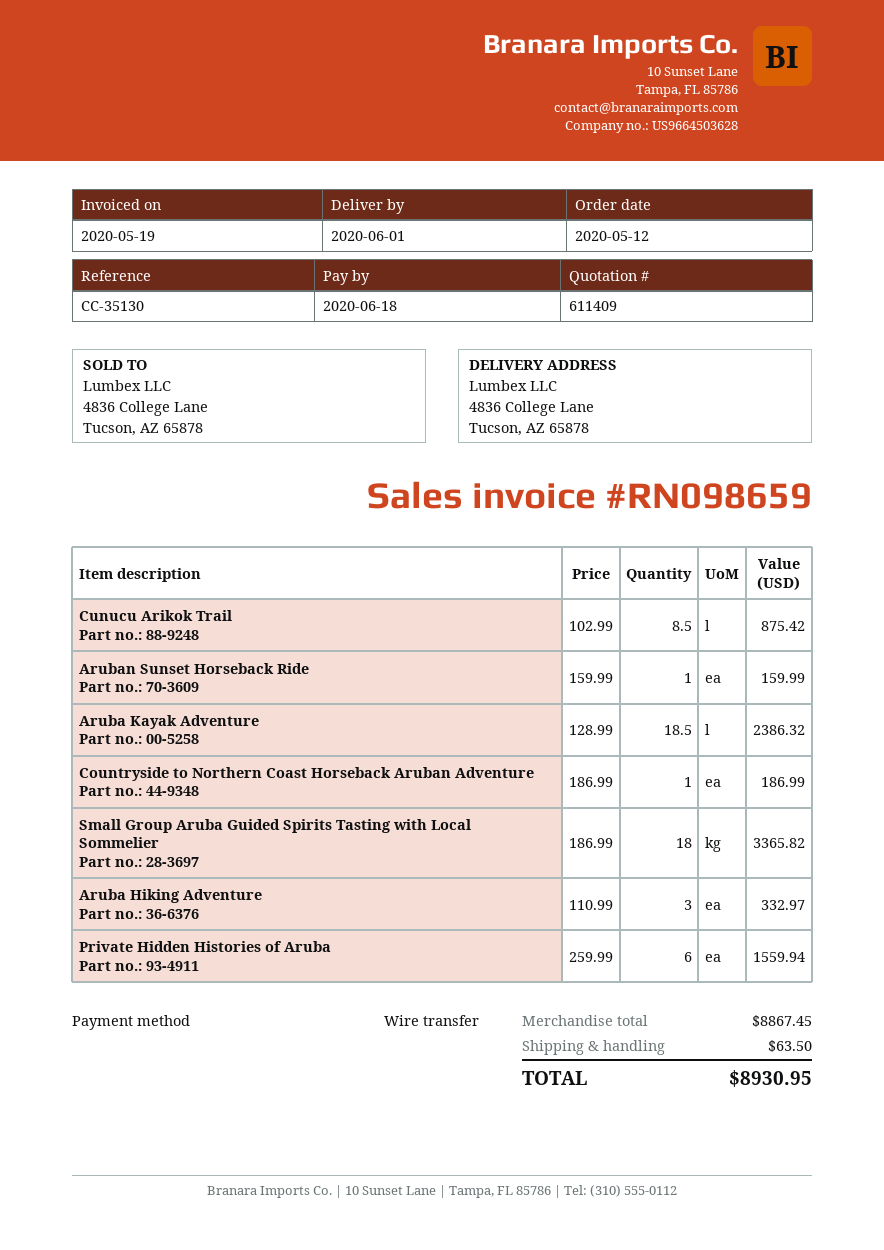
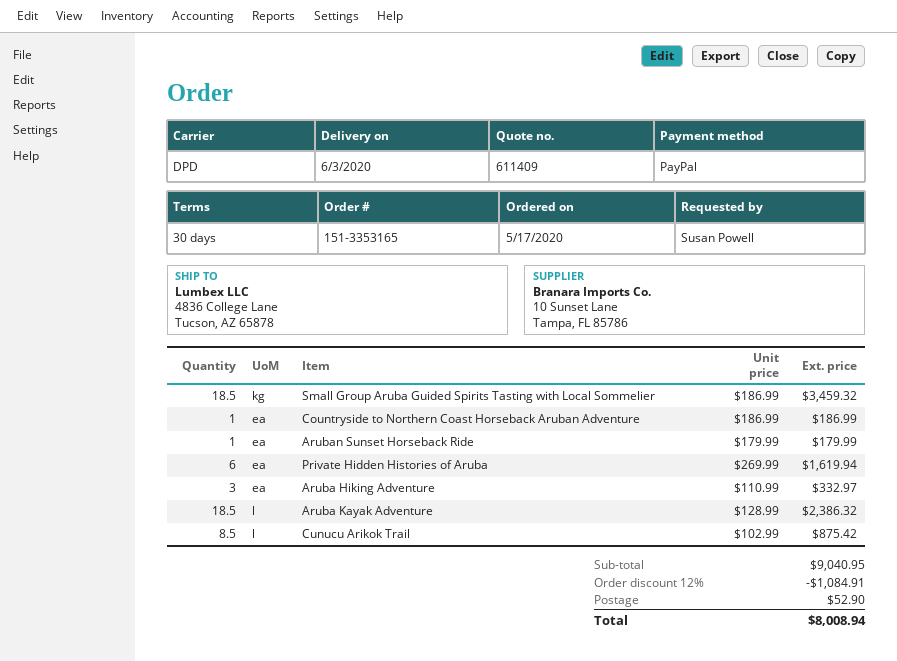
order date: 2020-05-12 -> 2020-05-17
delivery date: 2020-06-01 -> 2020-06-03
payment method: bank transfer -> PayPal
Aruban Sunset Horseback Ride: 1 x 159.99 = 159.99 -> 1 x 179.99 = 179.99
Small Group Aruba Guided Spirits Tasting with Local Sommelier: 18 x 186.99 = 3365.82 -> 18.5 x 186.99 = 3459.32
Private Hidden Histories of Aruba: 6 x 259.99 = 1559.94 -> 6 x 269.99 = 1619.94
subtotal: 8867.45 -> 9040.95
discount: none -> 12% = 1084.91
shipping: 63.50 -> 52.90
total: 8930.95 -> 8008.94

